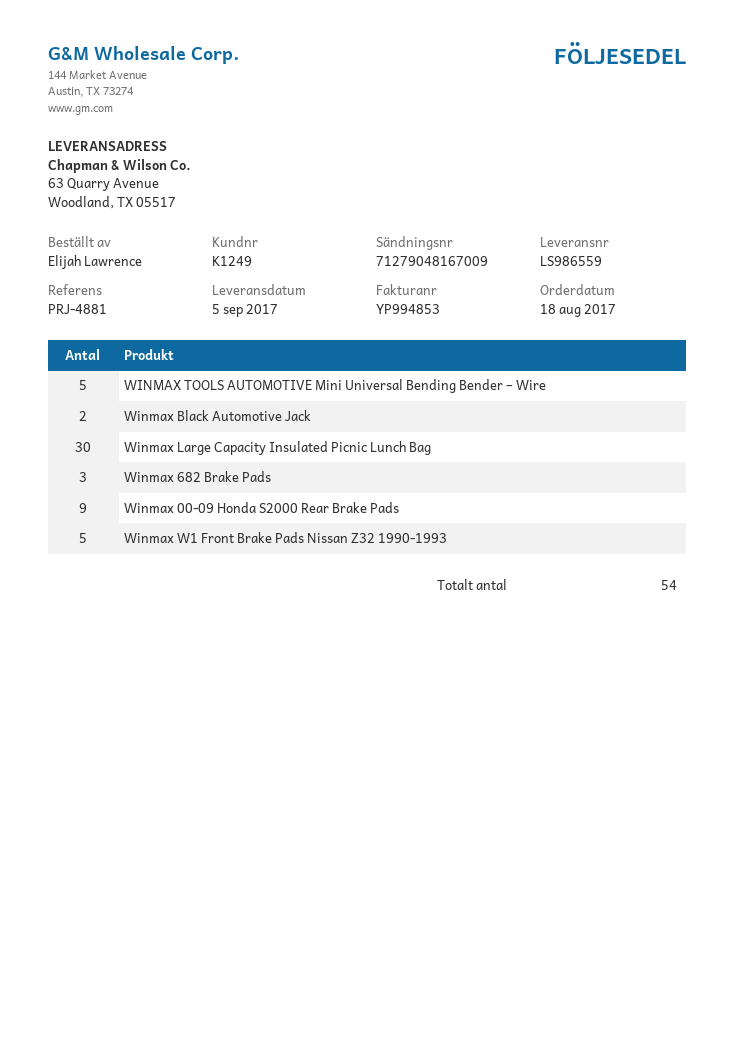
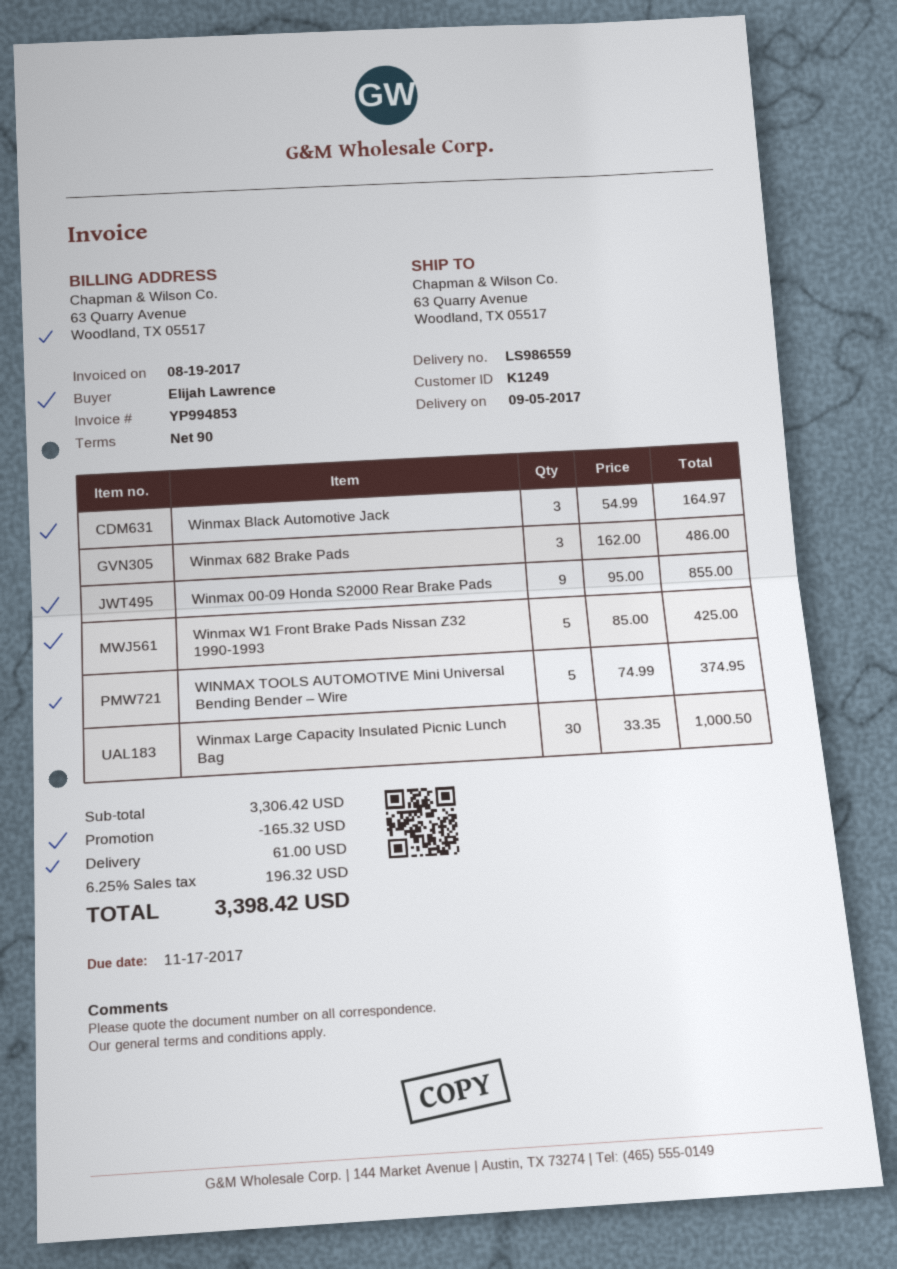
Winmax Black Automotive Jack: 2 -> 3

